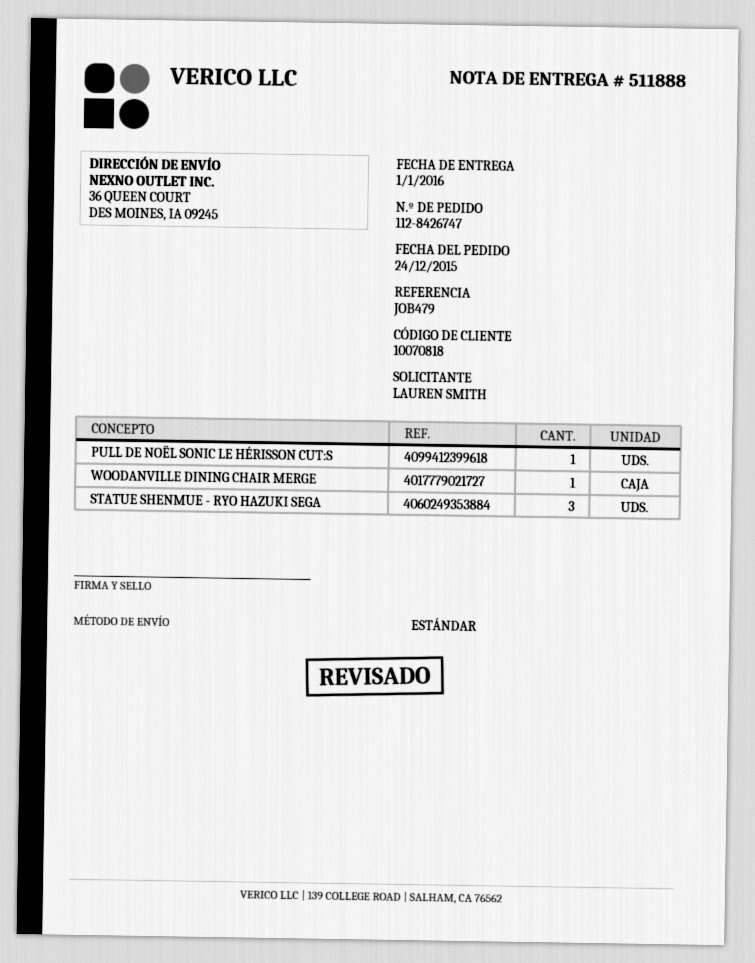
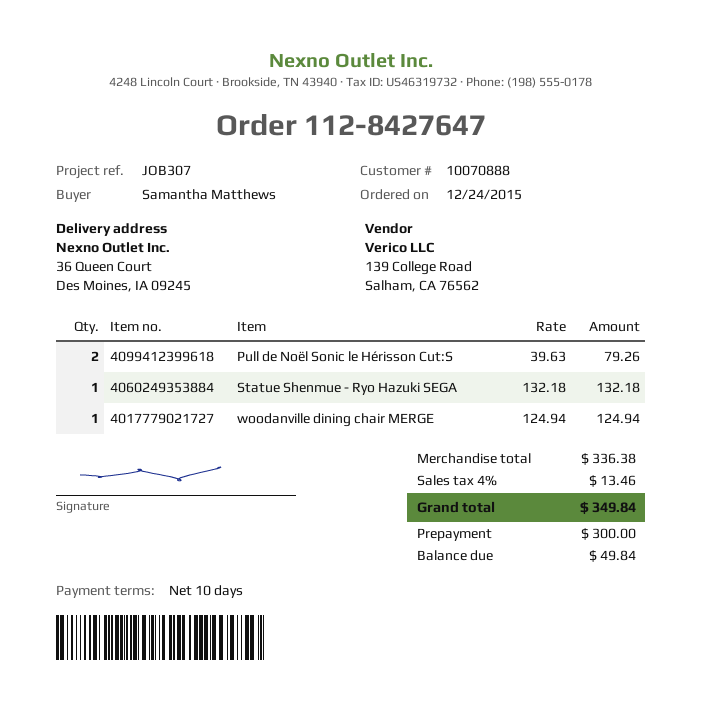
order number: 112-8426747 -> 112-8427647
customer number: 10070818 -> 10070888
reference: JOB479 -> JOB307
ordered by: LAUREN SMITH -> Samantha Matthews
PULL DE NOËL SONIC LE HÉRISSON CUT:S: 1 -> 2
STATUE SHENMUE - RYO HAZUKI SEGA: 3 -> 1

